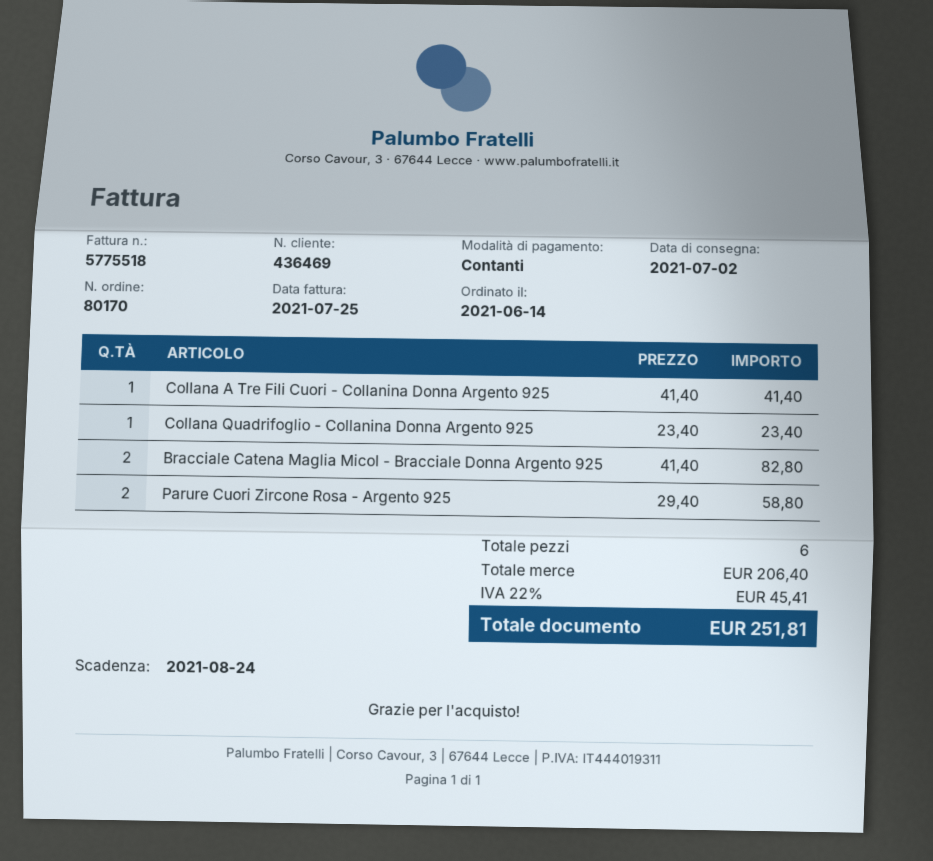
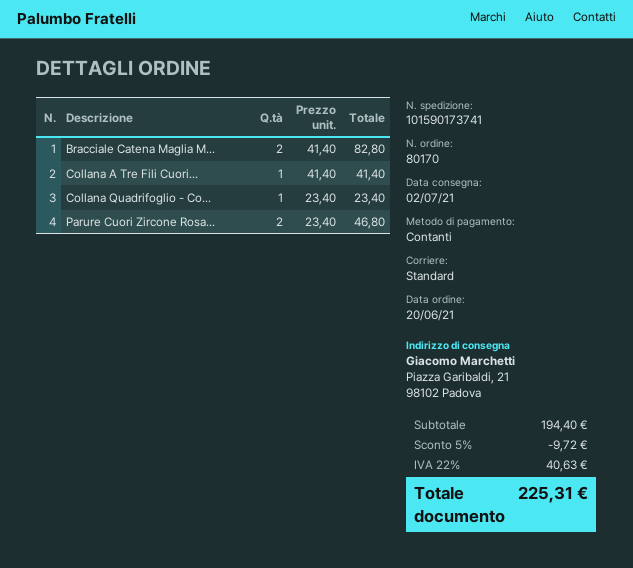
order date: 2021-06-14 -> 2021-06-20
Parure Cuori Zircone Rosa - Argento 925: 2 x 29.40 = 58.80 -> 2 x 23.40 = 46.80
subtotal: 206.40 -> 194.40
discount: none -> 5% = 9.72
tax: 22% = 45.41 -> 22% = 40.63
total: 251.81 -> 225.31

